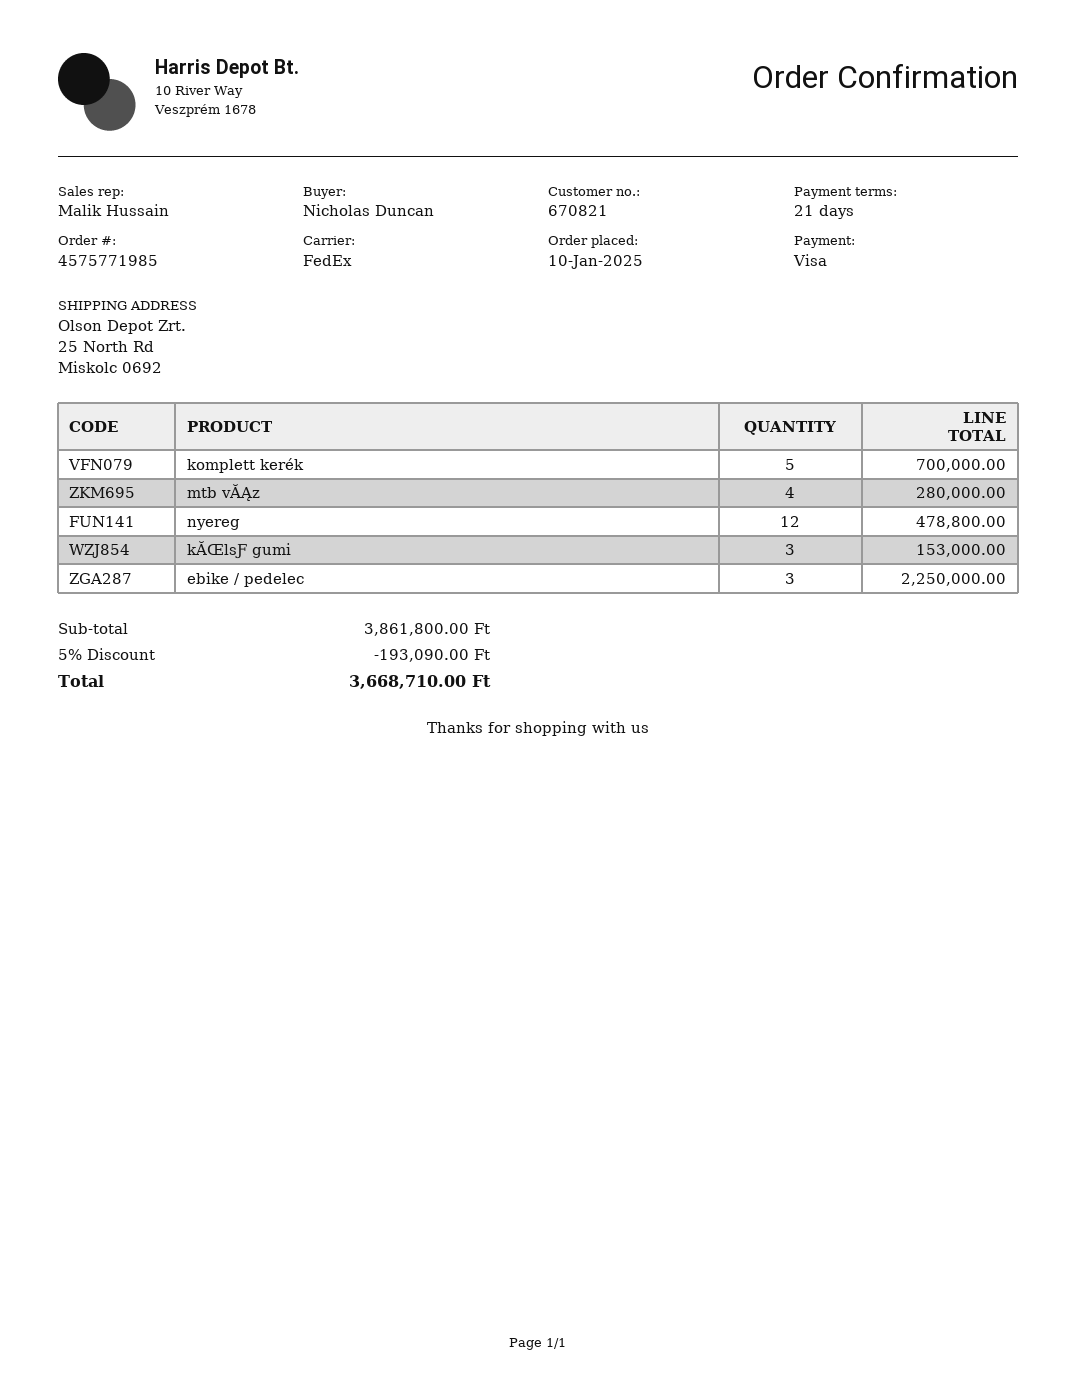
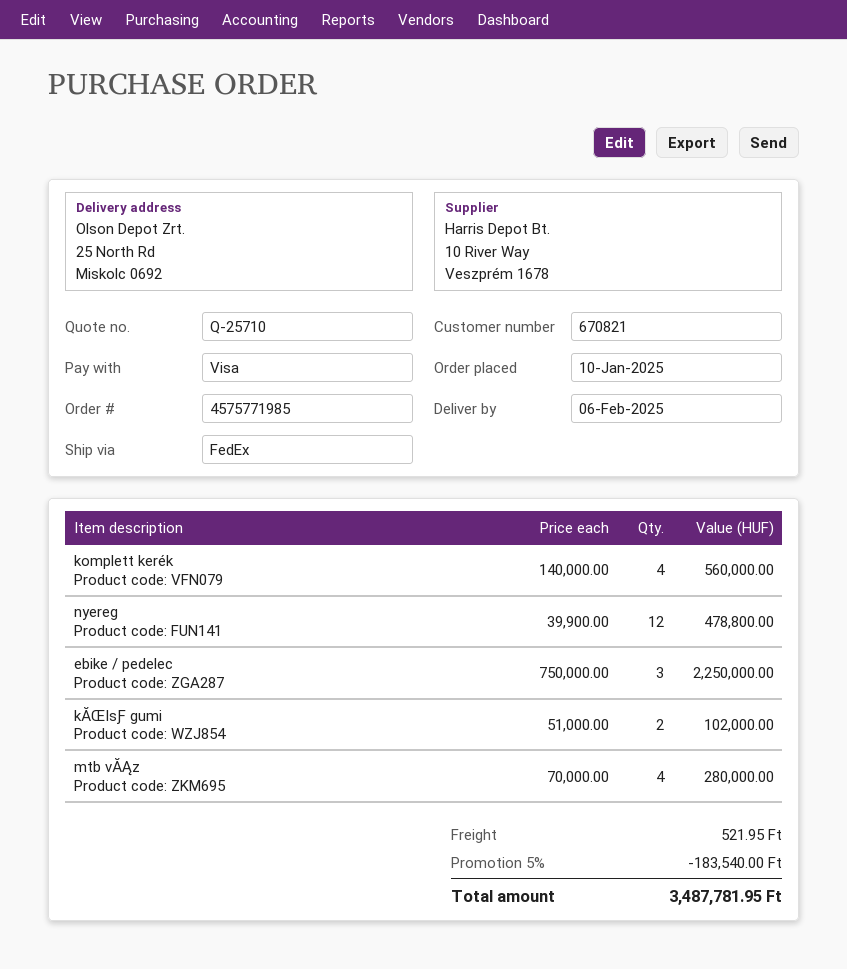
komplett kerék: 5 for 700000.00 -> 4 for 560000.00
kĂŒlsƑ gumi: 3 for 153000.00 -> 2 for 102000.00
discount: 5% = 193090.00 -> 5% = 183540.00
shipping: none -> 521.95
total: 3668710.00 -> 3487781.95

